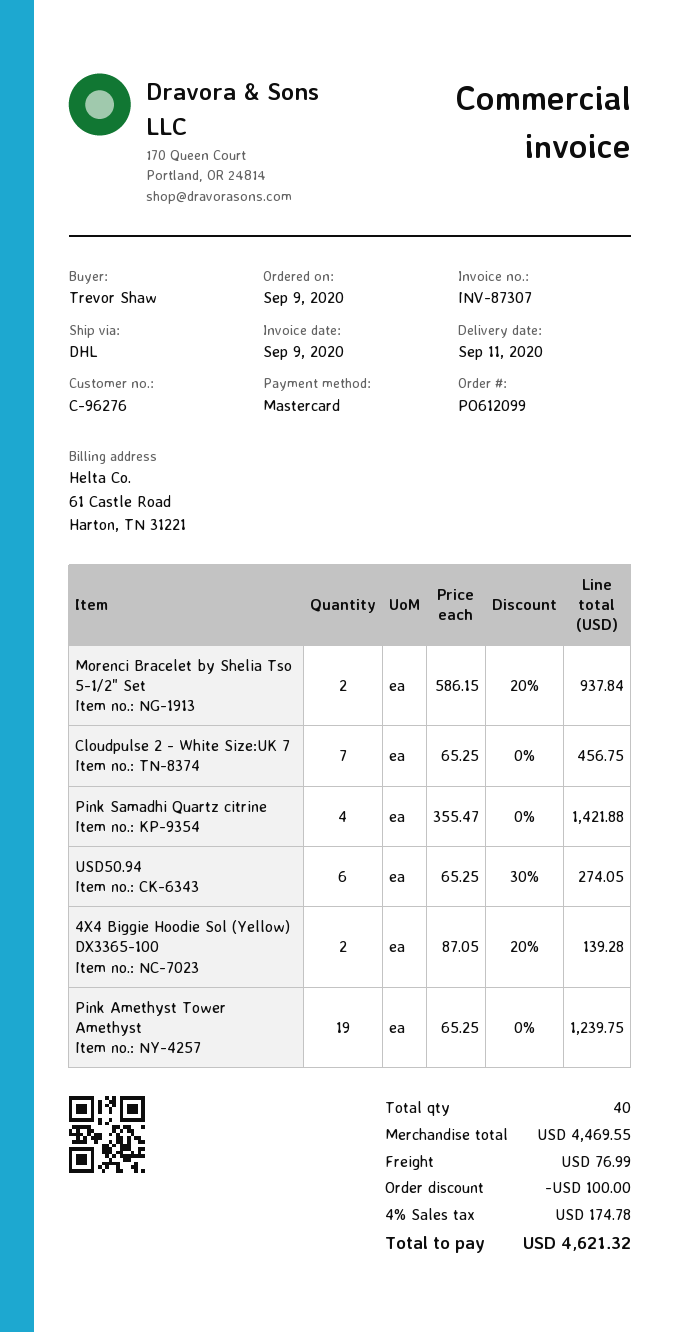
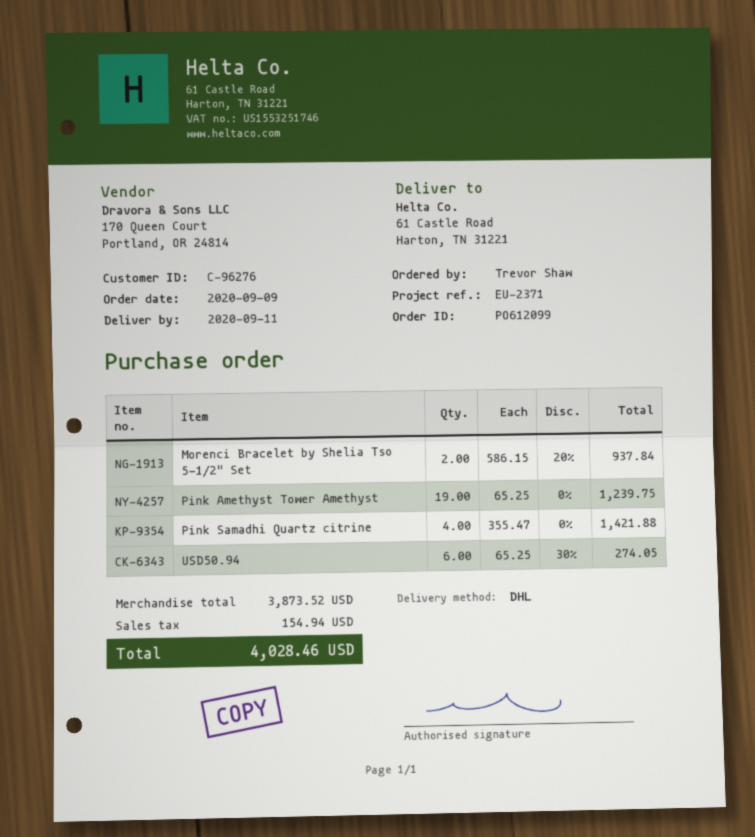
Cloudpulse 2 - White Size:UK 7: 7 x 65.25 = 456.75 -> none
4X4 Biggie Hoodie Sol (Yellow) DX3365-100: 2 x 87.05 - 20% = 139.28 -> none
subtotal: 4469.55 -> 3873.52
discount: 100.00 -> none
shipping: 76.99 -> none
tax: 174.78 -> 154.94
total: 4621.32 -> 4028.46

